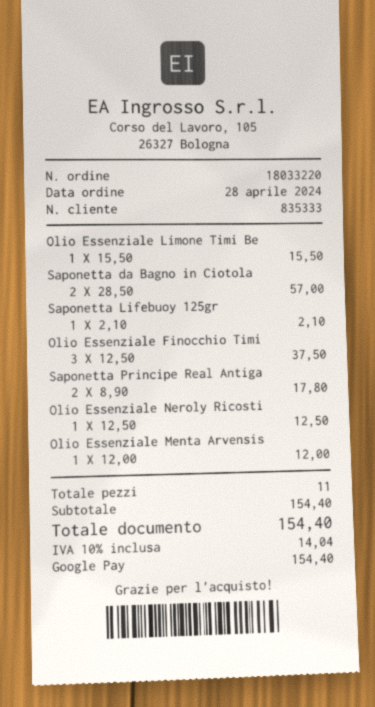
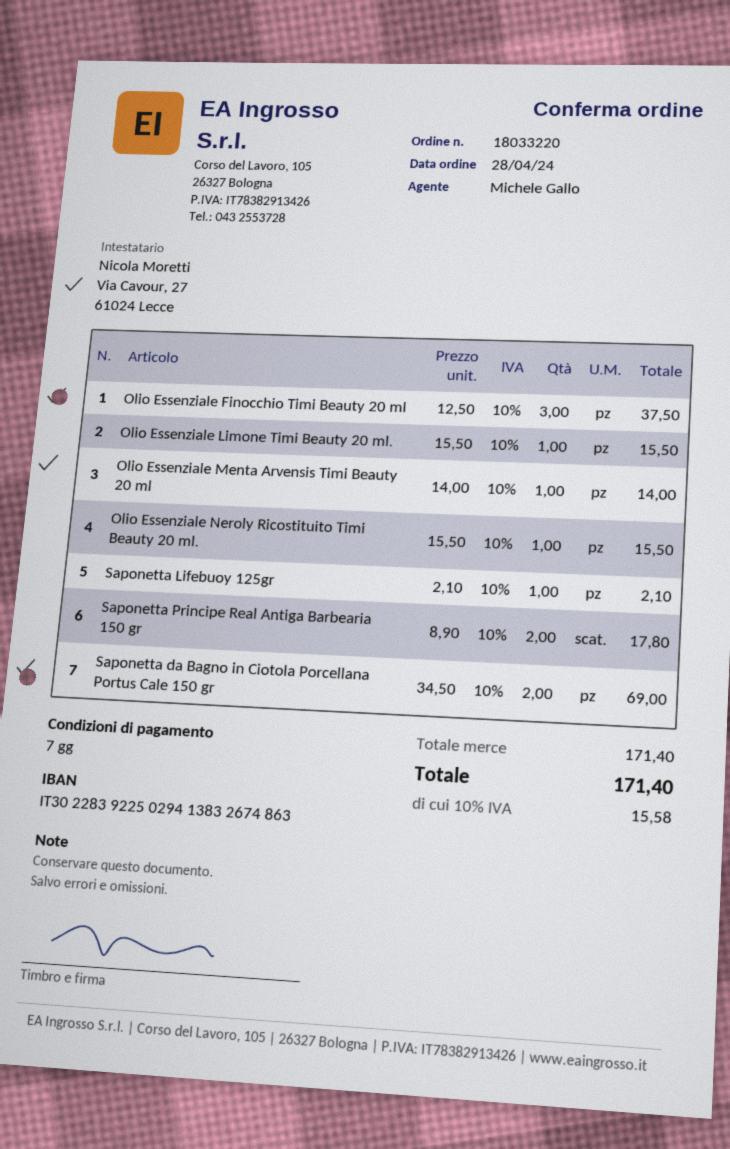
Saponetta da Bagno in Ciotola: 2 x 28.50 = 57.00 -> 2 x 34.50 = 69.00
Olio Essenziale Neroly Ricosti: 1 x 12.50 = 12.50 -> 1 x 15.50 = 15.50
Olio Essenziale Menta Arvensis: 1 x 12.00 = 12.00 -> 1 x 14.00 = 14.00
subtotal: 154.40 -> 171.40
tax: 10% = 14.04 -> 10% = 15.58
total: 154.40 -> 171.40

